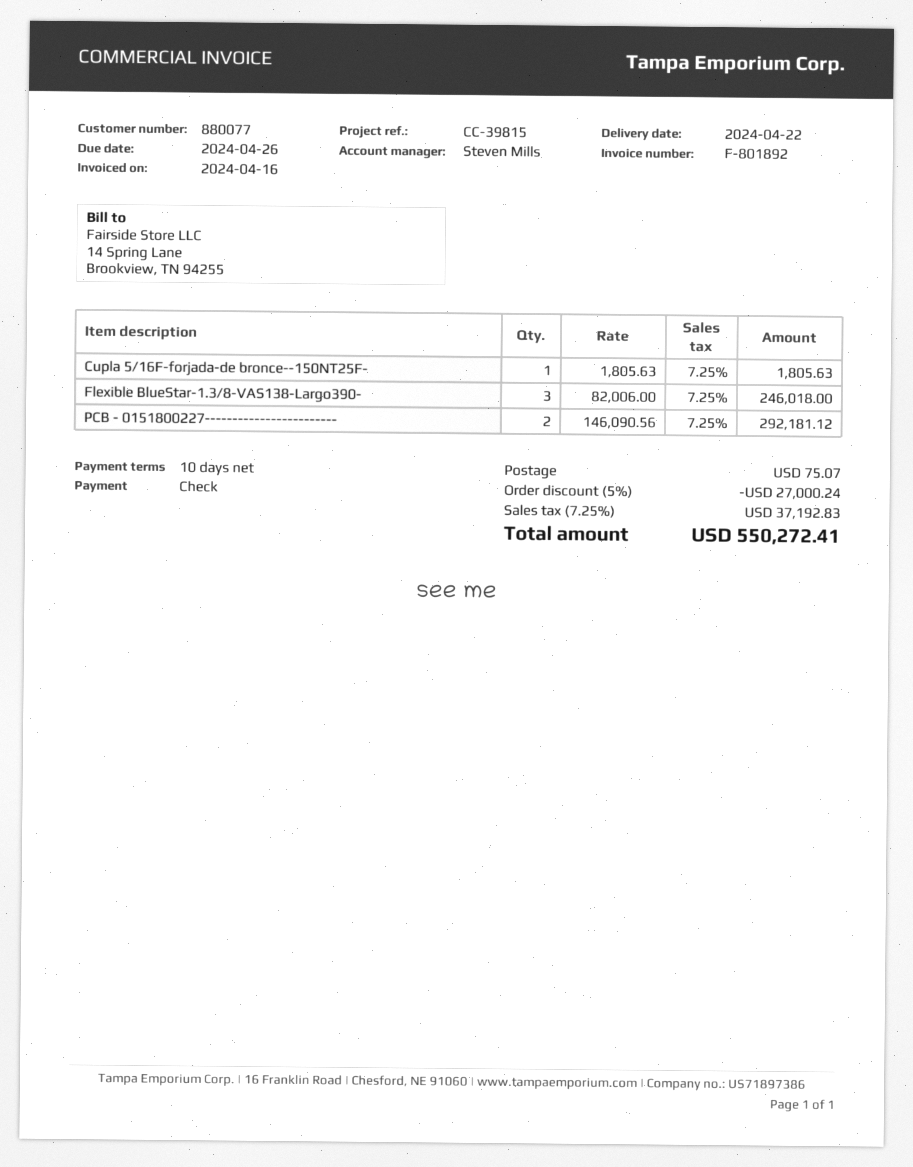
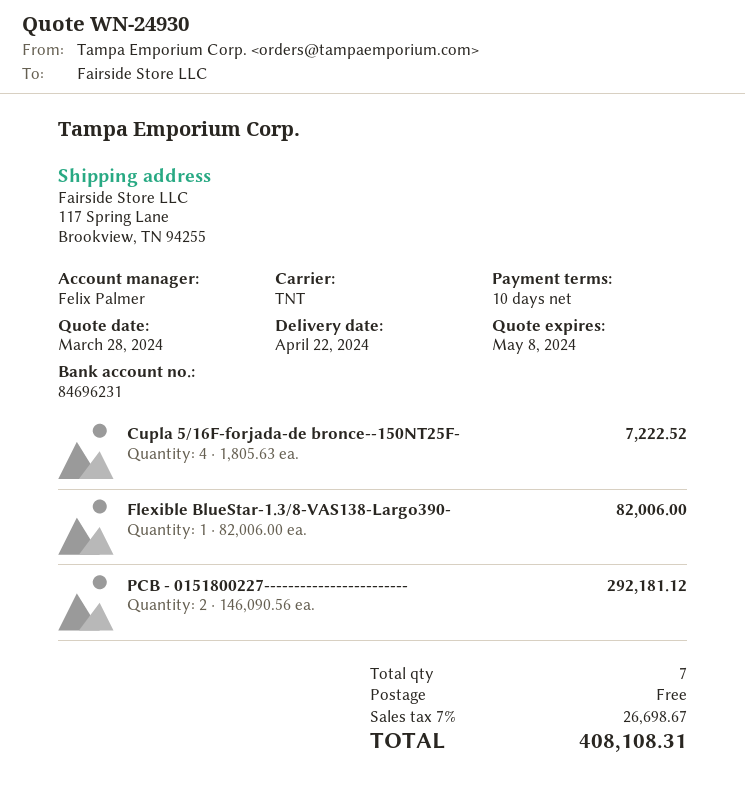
sales rep: Steven Mills -> Felix Palmer
Cupla 5/16F-forjada-de bronce--150NT25F-: 1 x 1805.63 = 1805.63 -> 4 x 1805.63 = 7222.52
Flexible BlueStar-1.3/8-VAS138-Largo390-: 3 x 82006.00 = 246018.00 -> 1 x 82006.00 = 82006.00
discount: 5% = 27000.24 -> none
shipping: 75.07 -> 0.00
tax: 7.25% = 37192.83 -> 7% = 26698.67
total: 550272.41 -> 408108.31

